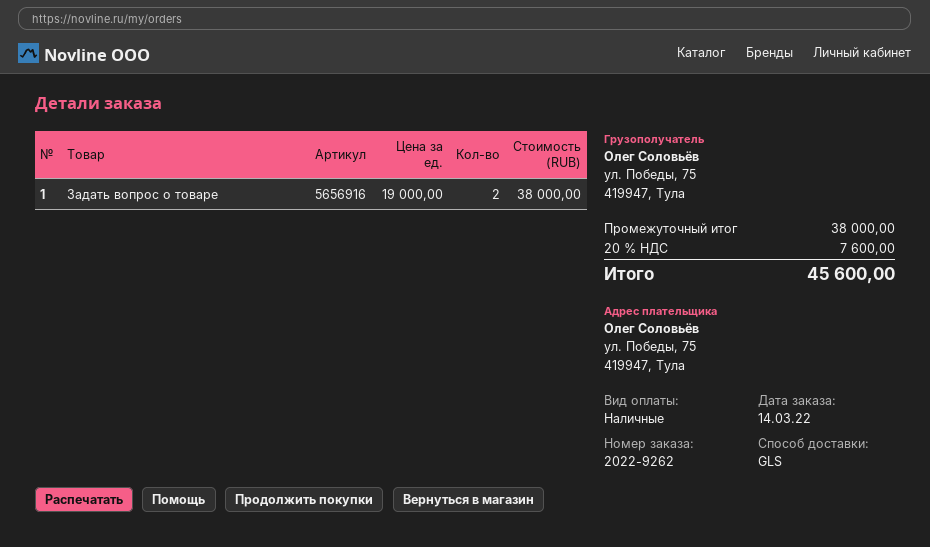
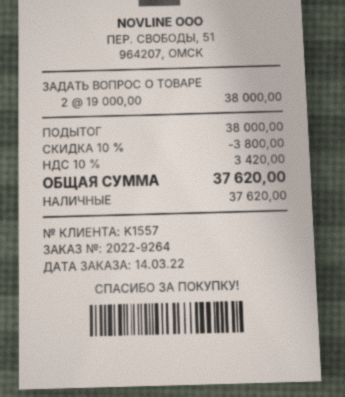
order number: 2022-9262 -> 2022-9264
discount: none -> 10% = 3800.00
tax: 20% = 7600.00 -> 10% = 3420.00
total: 45600.00 -> 37620.00

